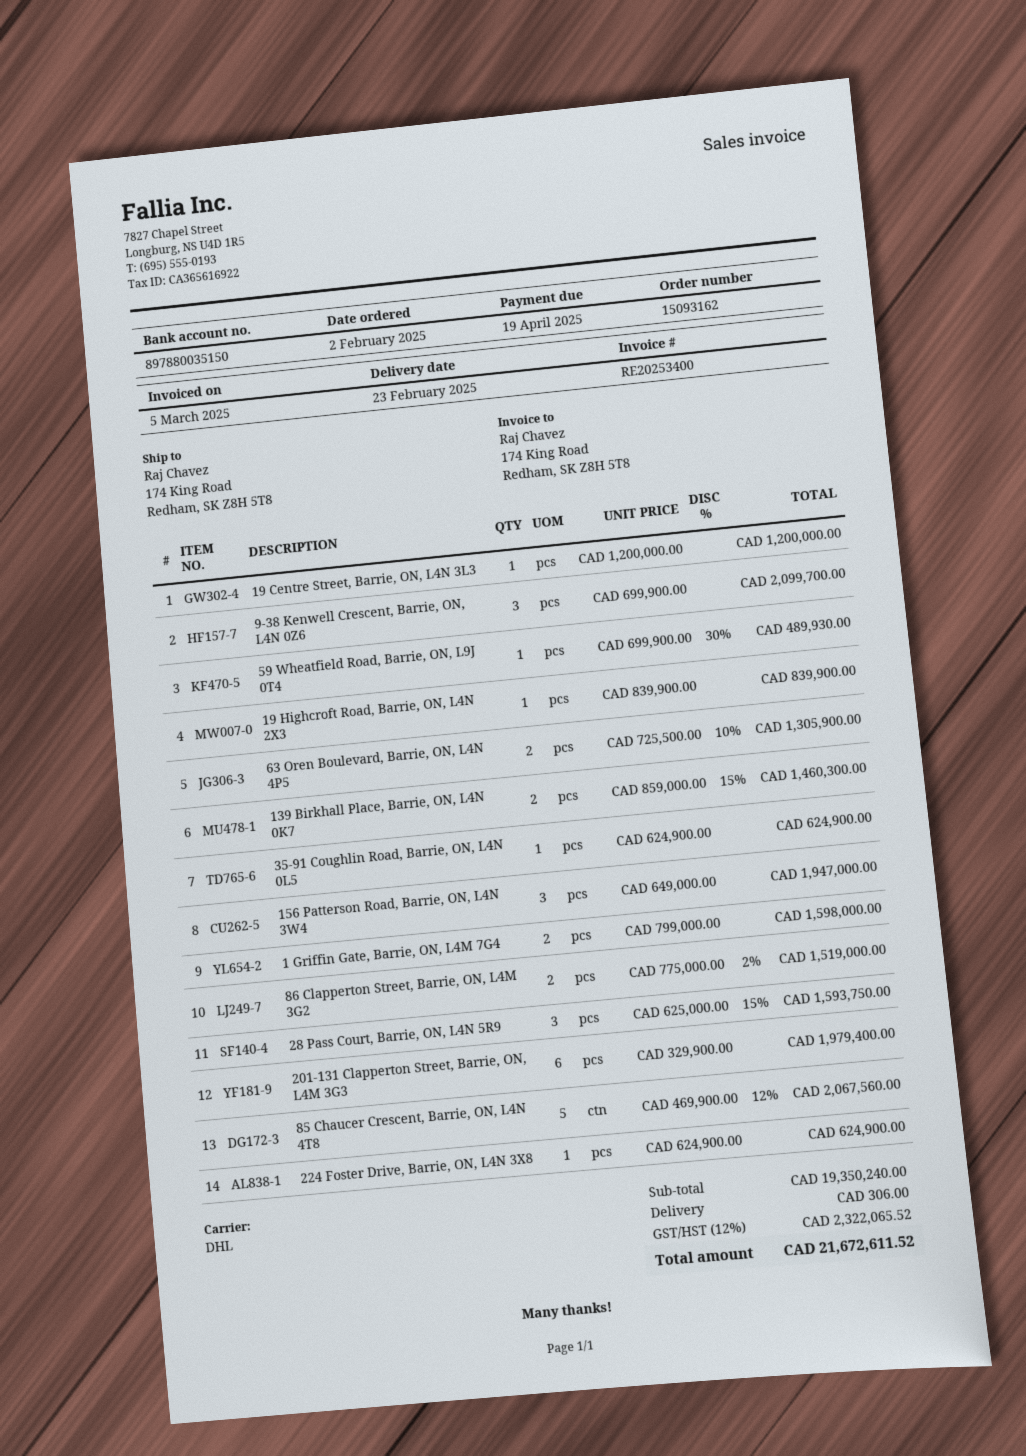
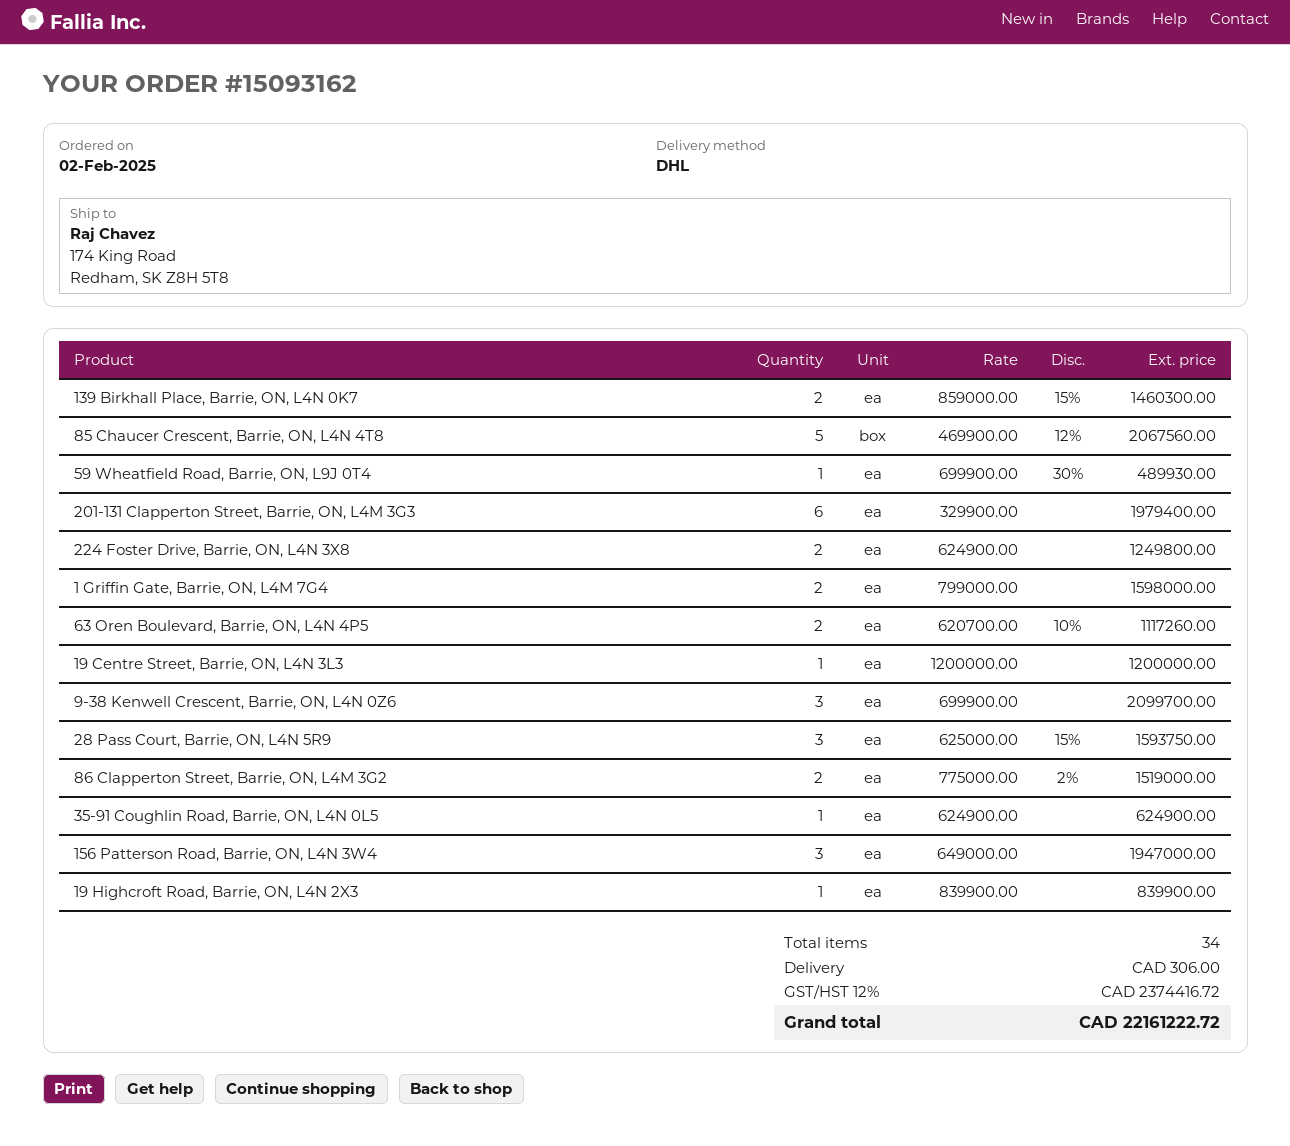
63 Oren Boulevard, Barrie, ON, L4N 4P5: 2 x 725500.00 - 10% = 1305900.00 -> 2 x 620700.00 - 10% = 1117260.00
224 Foster Drive, Barrie, ON, L4N 3X8: 1 x 624900.00 = 624900.00 -> 2 x 624900.00 = 1249800.00
tax: 12% = 2322065.52 -> 12% = 2374416.72
total: 21672611.52 -> 22161222.72

